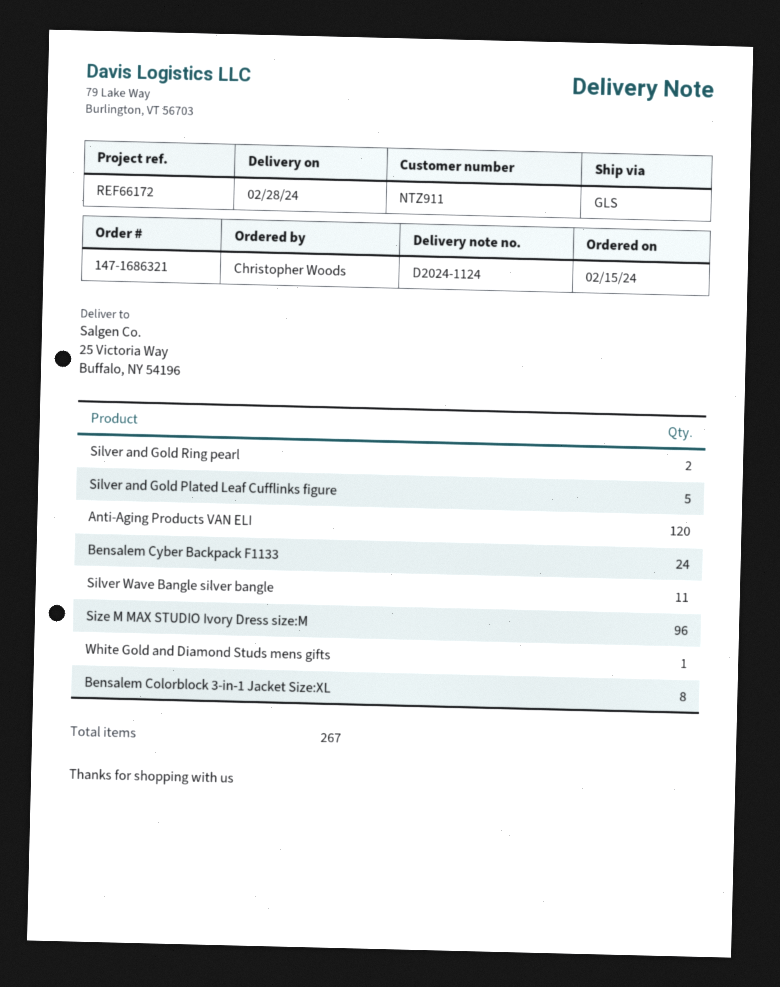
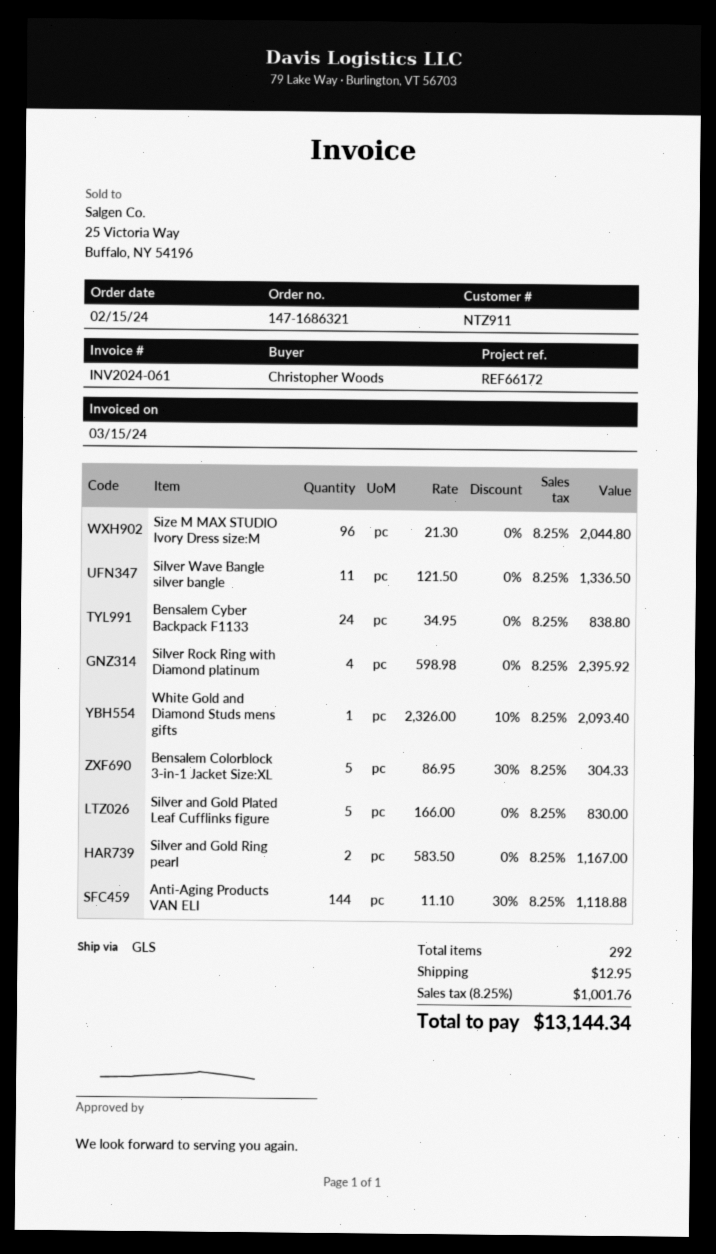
Anti-Aging Products VAN ELI: 120 -> 144
Bensalem Colorblock 3-in-1 Jacket Size:XL: 8 -> 5
Silver Rock Ring with Diamond platinum: none -> 4
total quantity: 267 -> 292

